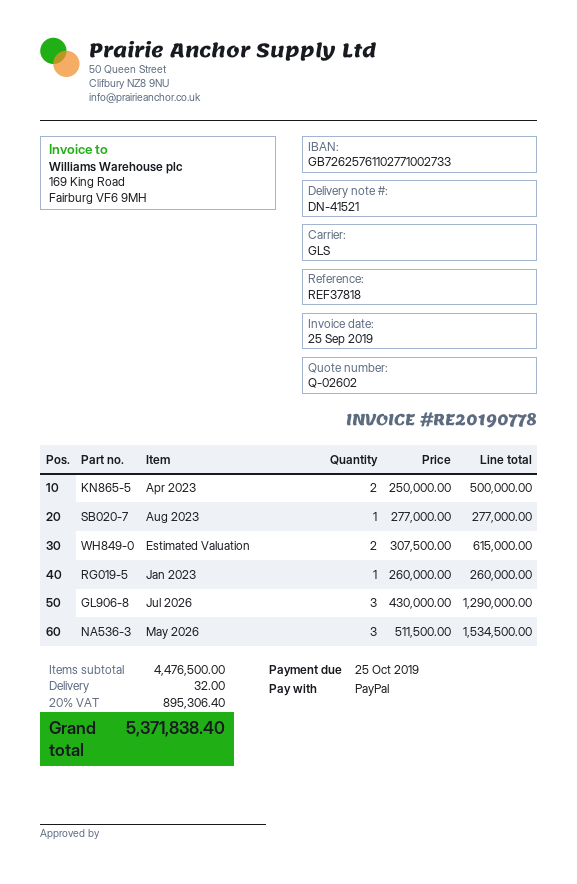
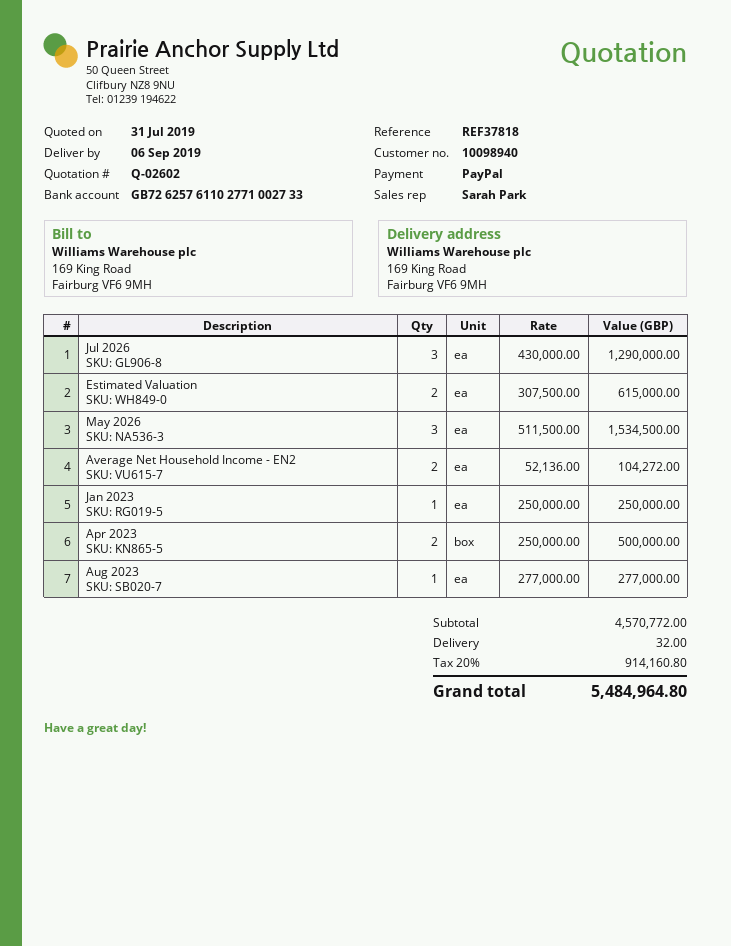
Jan 2023: 1 x 260000.00 = 260000.00 -> 1 x 250000.00 = 250000.00
Average Net Household Income - EN2: none -> 2 x 52136.00 = 104272.00
subtotal: 4476500.00 -> 4570772.00
tax: 20% = 895306.40 -> 20% = 914160.80
total: 5371838.40 -> 5484964.80

